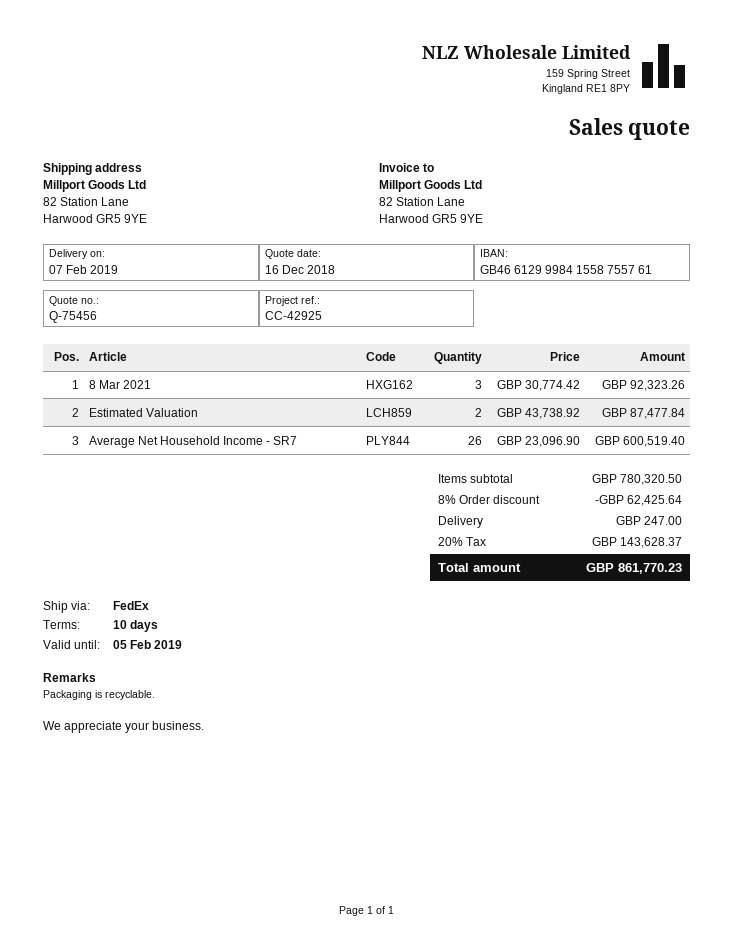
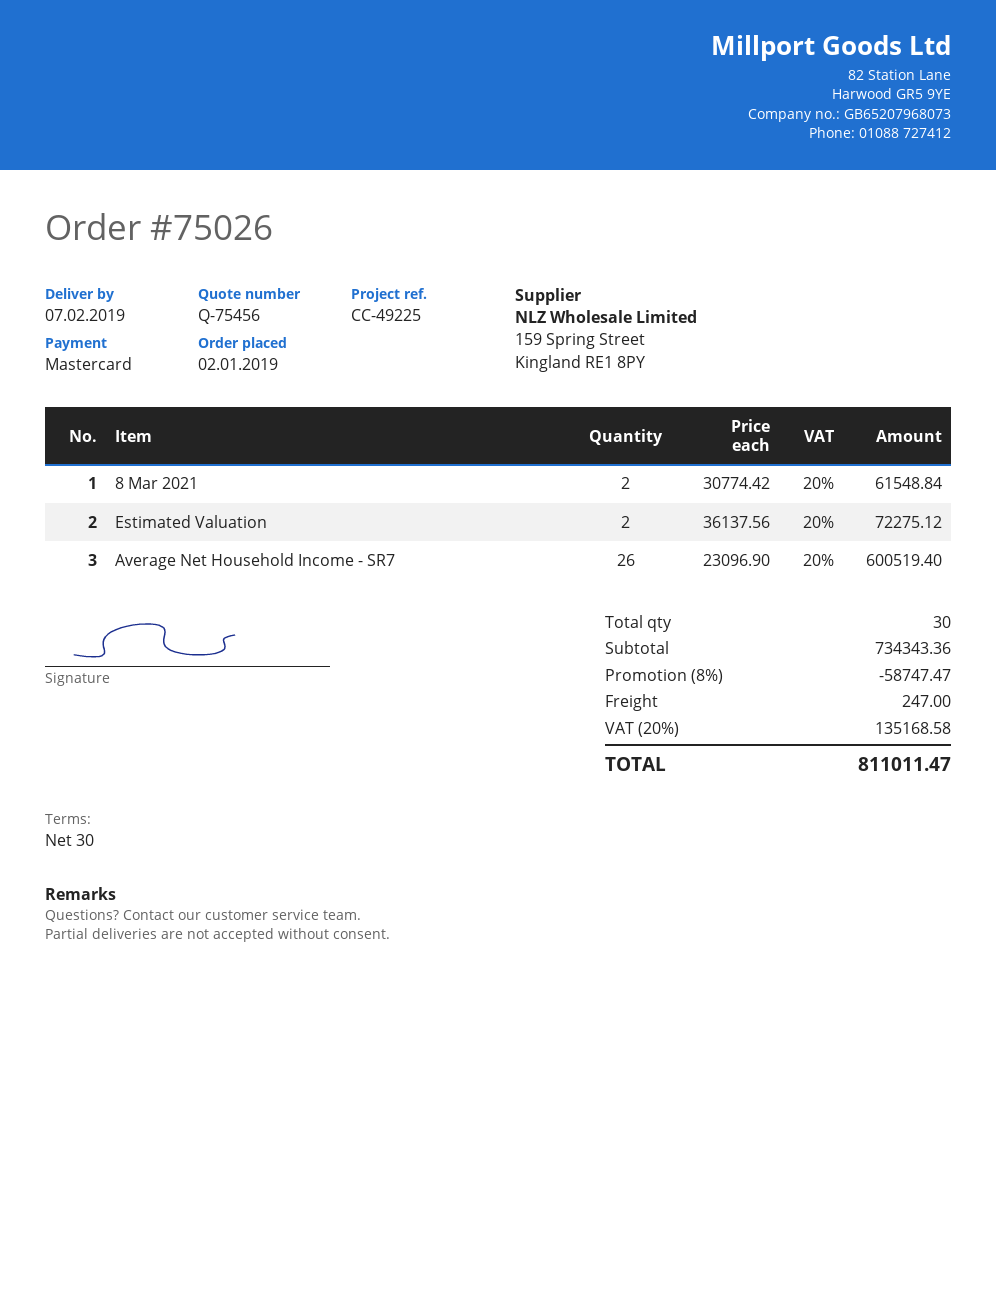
payment terms: 10 days -> 30 days
reference: CC-42925 -> CC-49225
8 Mar 2021: 3 x 30774.42 = 92323.26 -> 2 x 30774.42 = 61548.84
Estimated Valuation: 2 x 43738.92 = 87477.84 -> 2 x 36137.56 = 72275.12
subtotal: 780320.50 -> 734343.36
discount: 8% = 62425.64 -> 8% = 58747.47
tax: 20% = 143628.37 -> 20% = 135168.58
total: 861770.23 -> 811011.47

